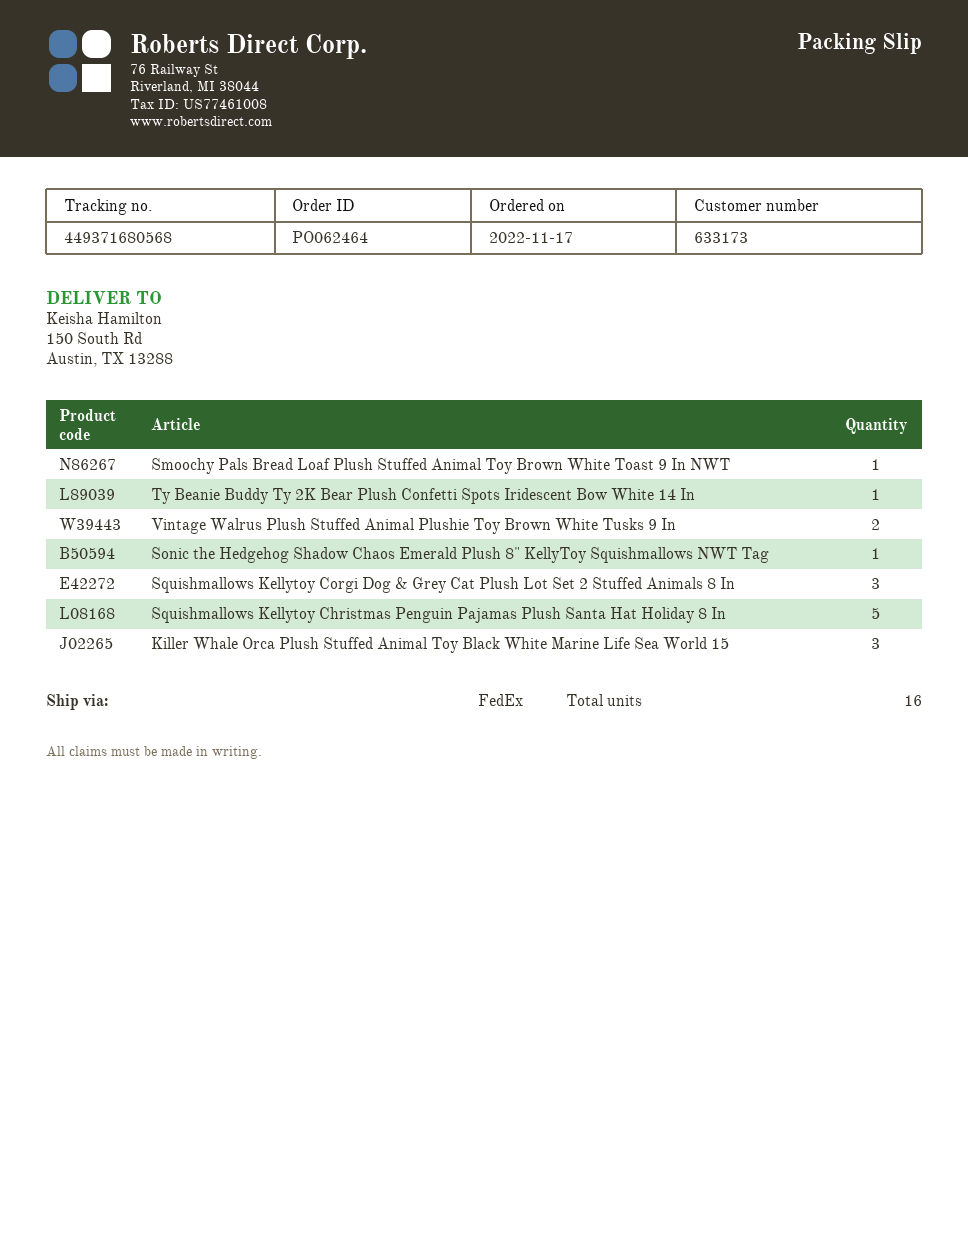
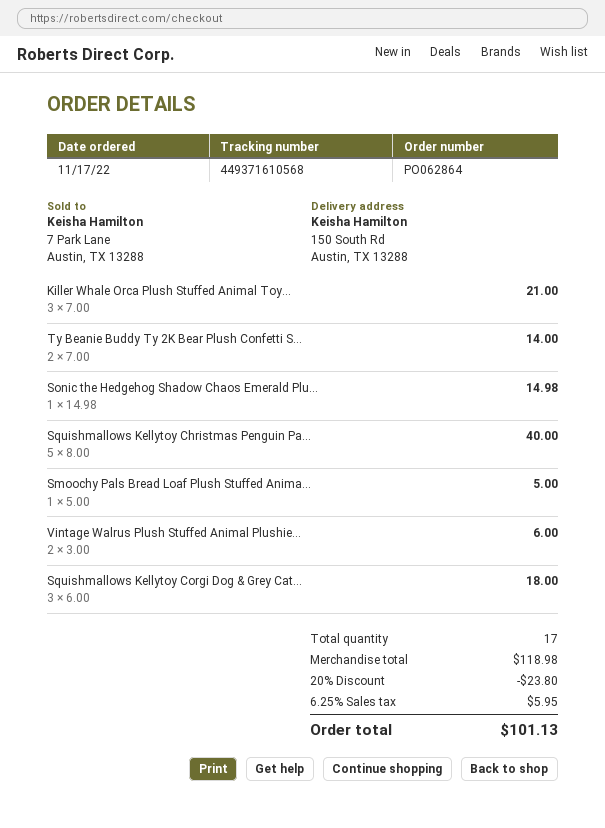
order number: PO062464 -> PO062864
tracking number: 449371680568 -> 449371610568
Ty Beanie Buddy Ty 2K Bear Plush Confetti Spots Iridescent Bow White 14 In: 1 -> 2
total quantity: 16 -> 17

